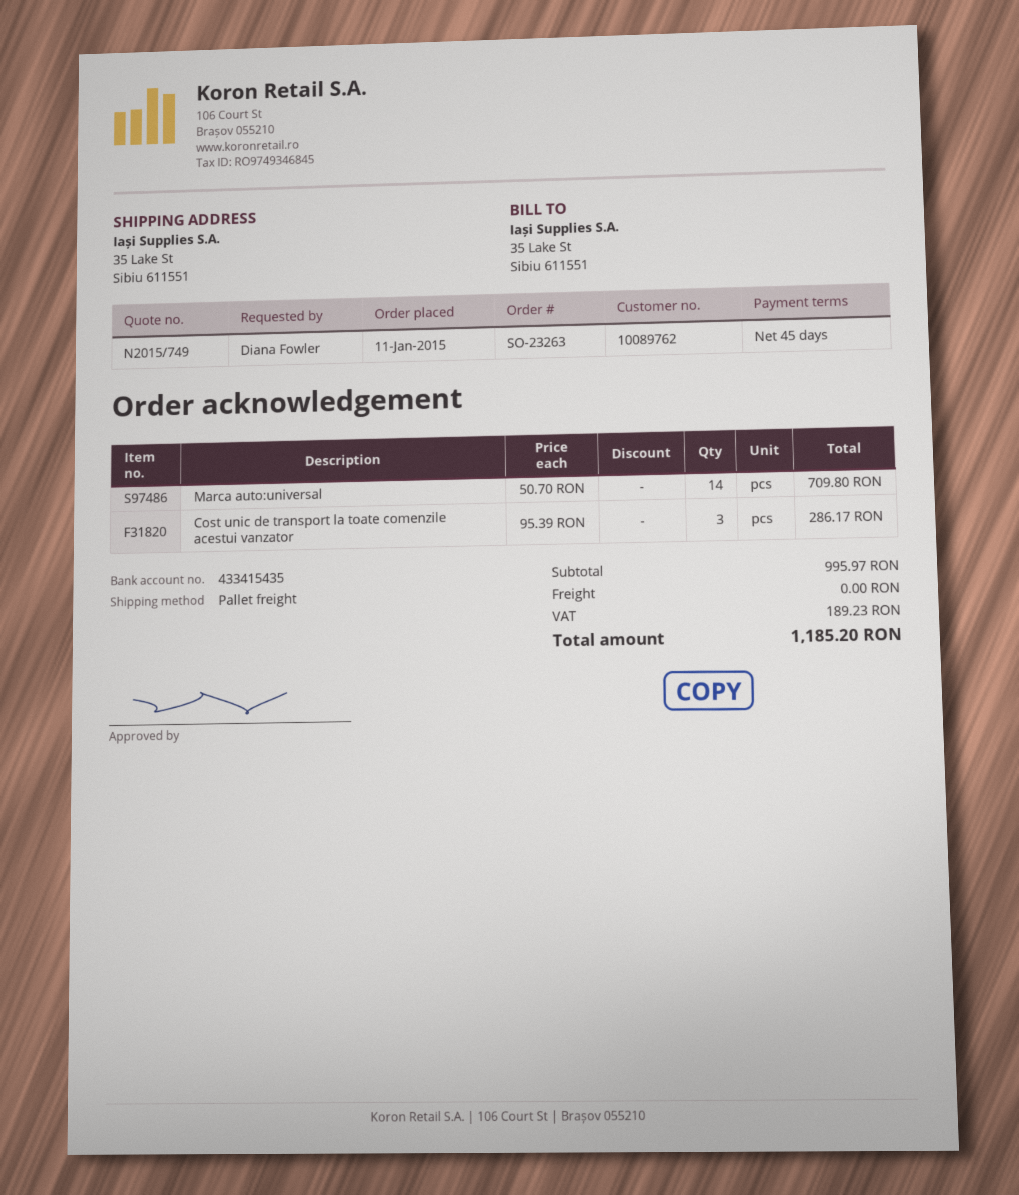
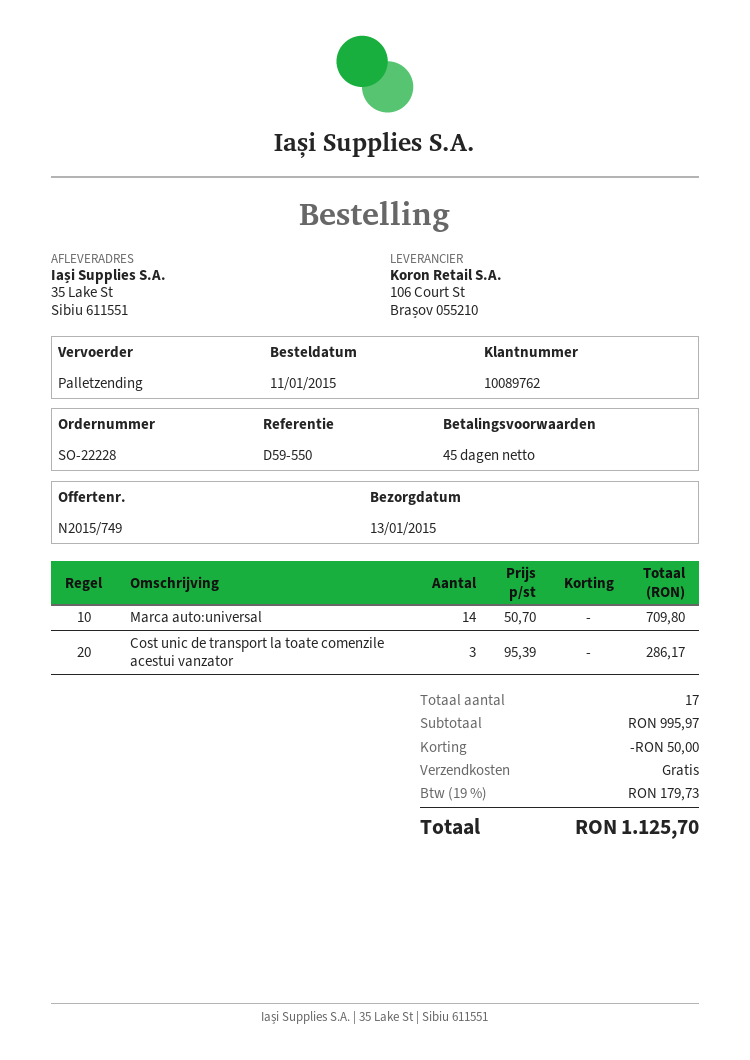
order number: SO-23263 -> SO-22228
discount: none -> 50.00
tax: 189.23 -> 179.73
total: 1185.20 -> 1125.70

